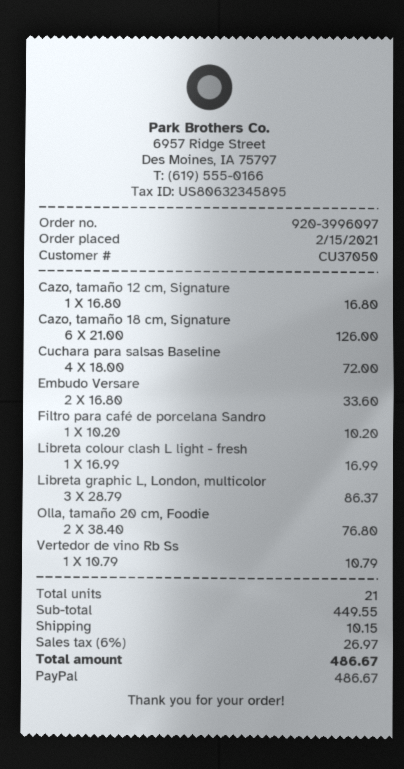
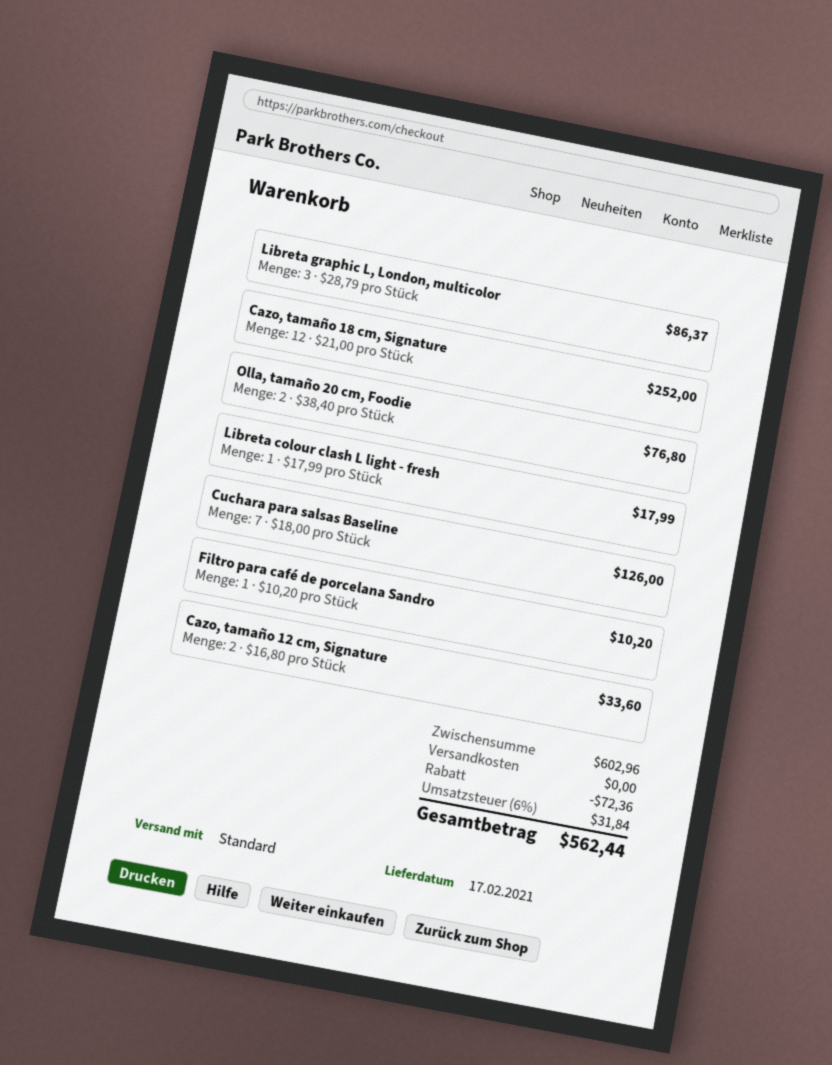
Cazo, tamaño 12 cm, Signature: 1 x 16.80 = 16.80 -> 2 x 16.80 = 33.60
Cazo, tamaño 18 cm, Signature: 6 x 21.00 = 126.00 -> 12 x 21.00 = 252.00
Cuchara para salsas Baseline: 4 x 18.00 = 72.00 -> 7 x 18.00 = 126.00
Embudo Versare: 2 x 16.80 = 33.60 -> none
Libreta colour clash L light - fresh: 1 x 16.99 = 16.99 -> 1 x 17.99 = 17.99
Vertedor de vino Rb Ss: 1 x 10.79 = 10.79 -> none
subtotal: 449.55 -> 602.96
discount: none -> 72.36
shipping: 10.15 -> 0.00
tax: 6% = 26.97 -> 6% = 31.84
total: 486.67 -> 562.44

